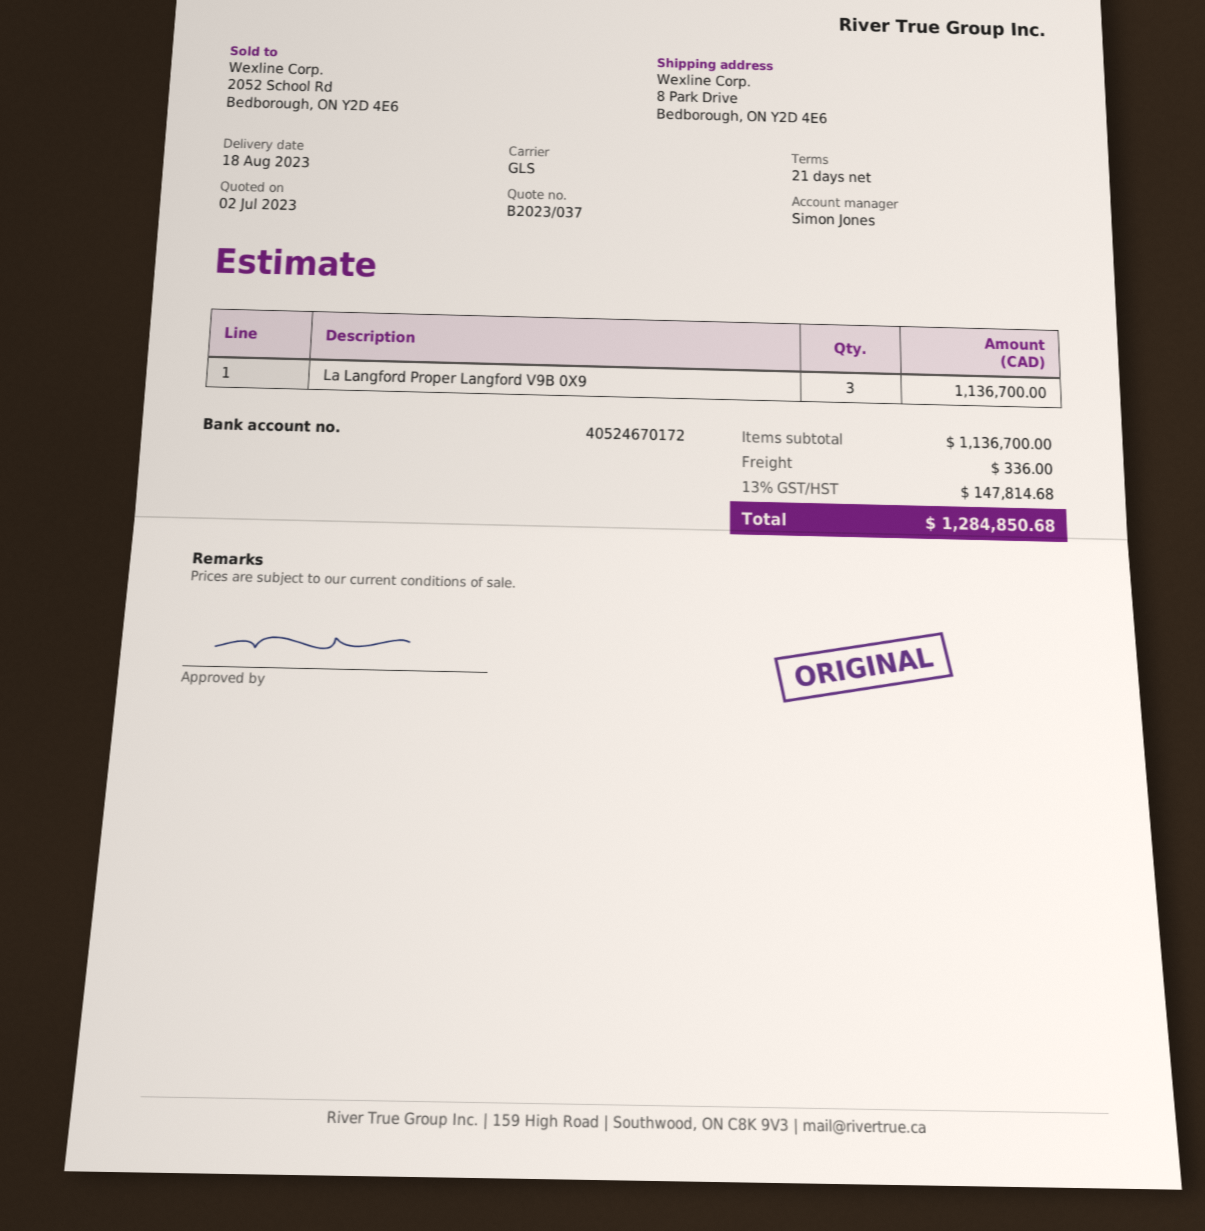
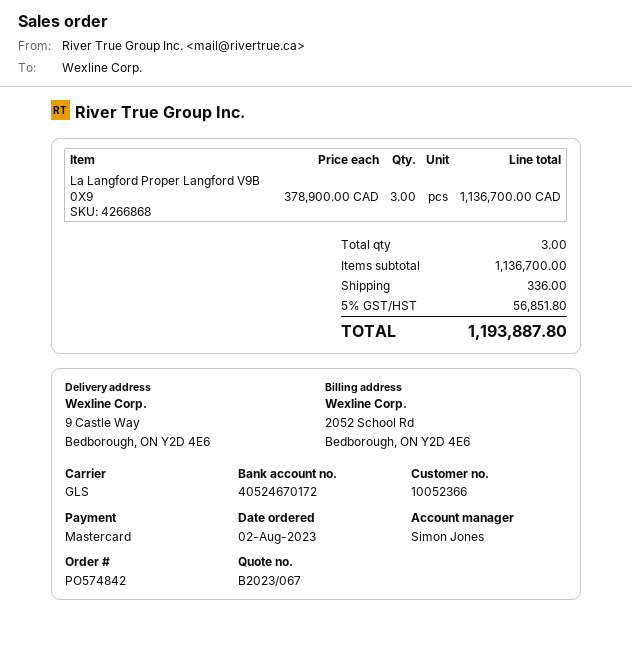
quote number: B2023/037 -> B2023/067
ship to: 8 Park Drive, Bedborough, ON Y2D 4E6 -> 9 Castle Way, Bedborough, ON Y2D 4E6
tax: 13% = 147814.68 -> 5% = 56851.80
total: 1284850.68 -> 1193887.80

